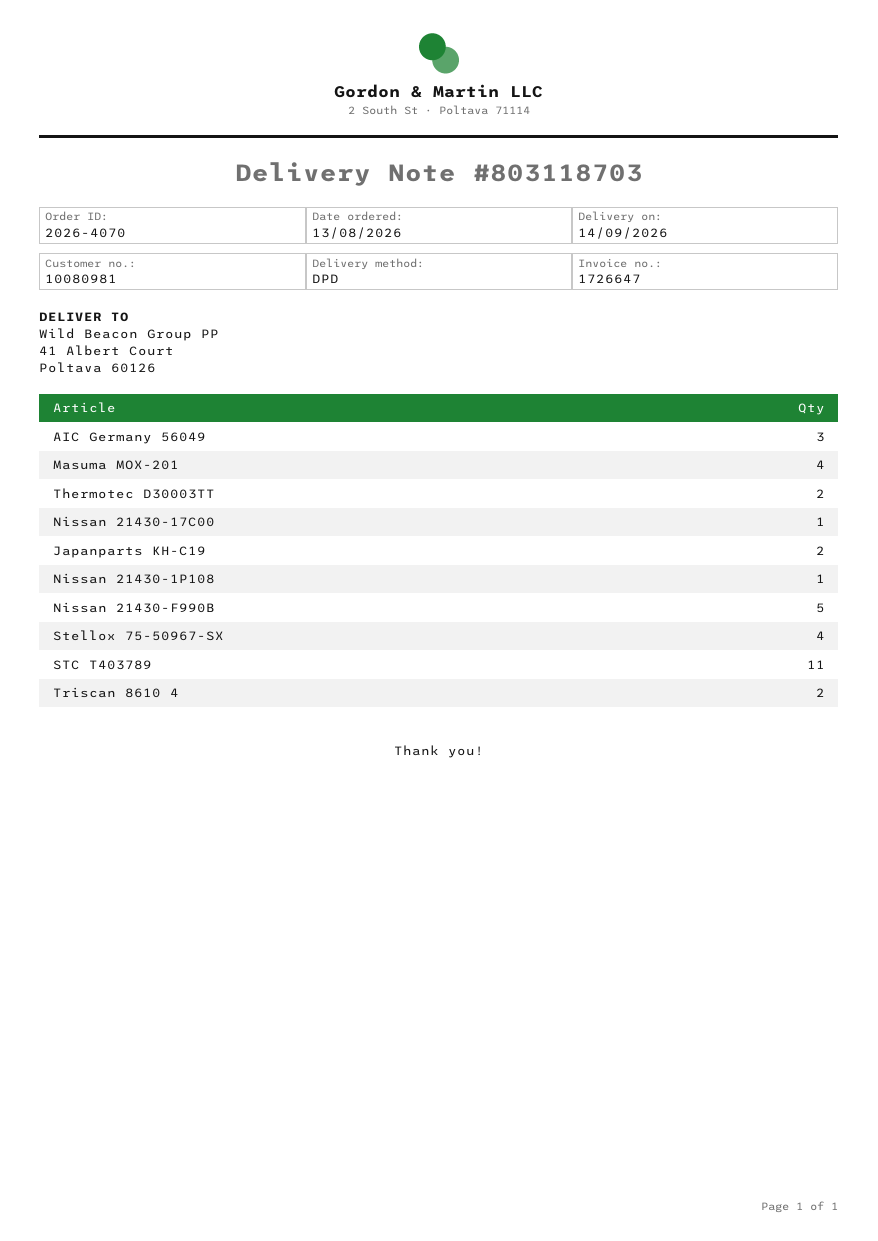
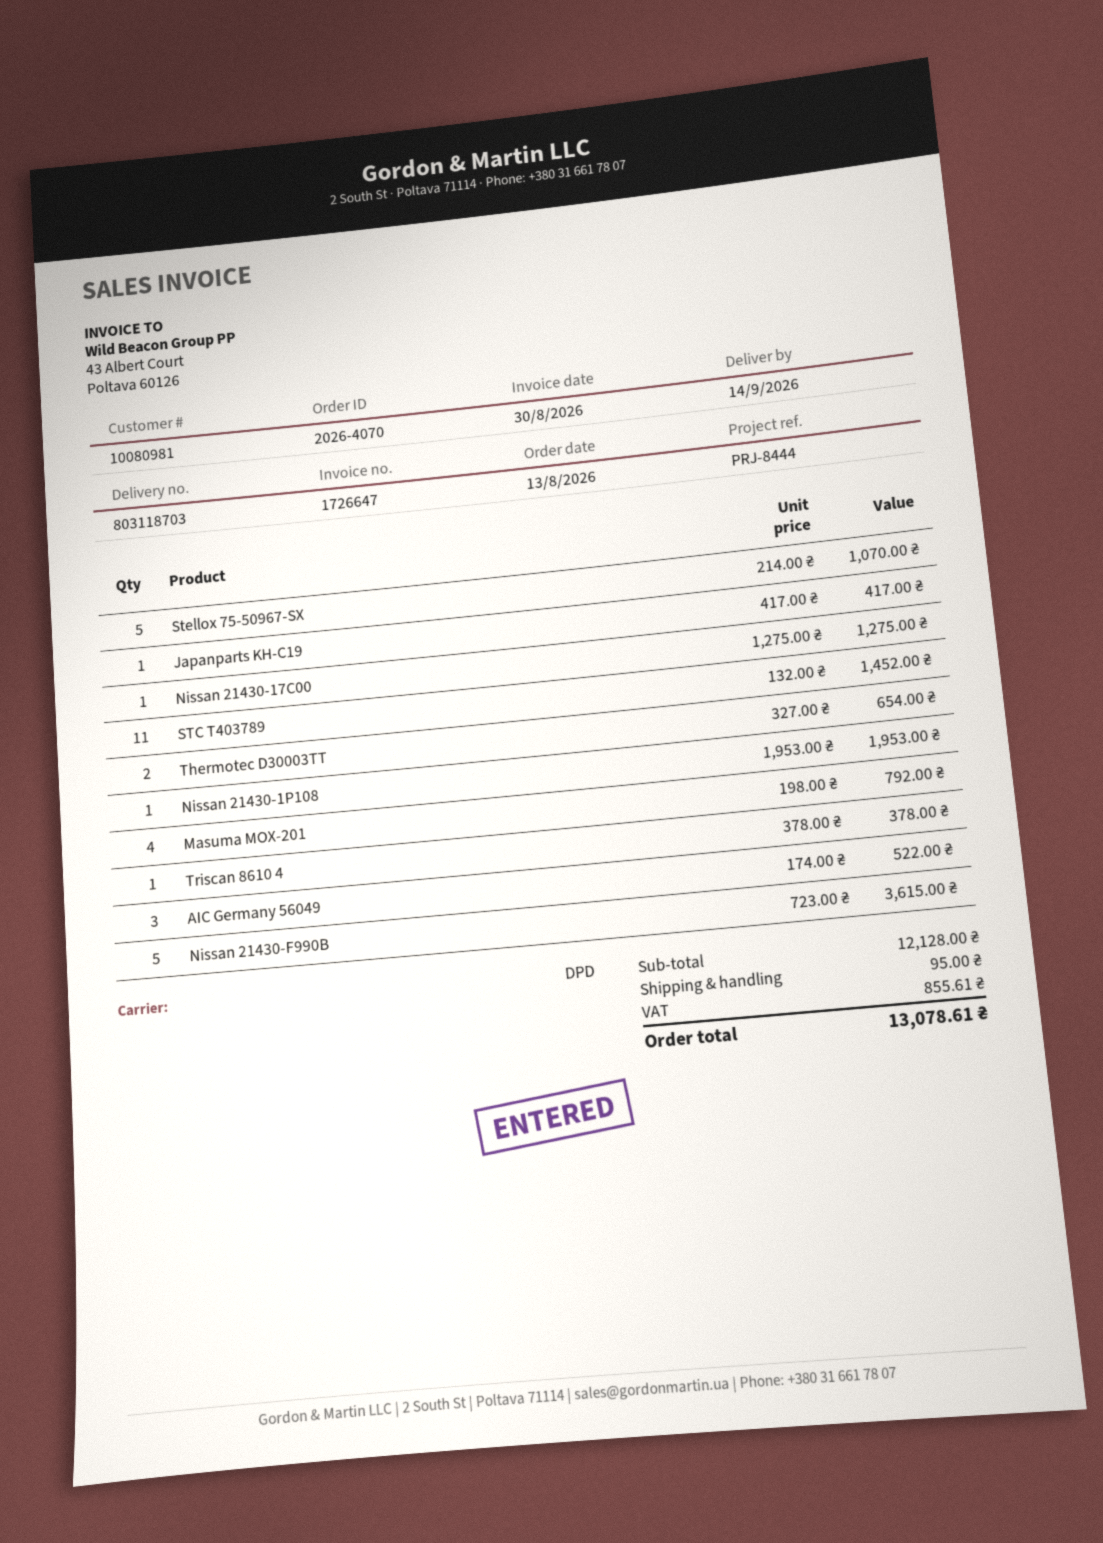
Japanparts KH-C19: 2 -> 1
Stellox 75-50967-SX: 4 -> 5
Triscan 8610 4: 2 -> 1

